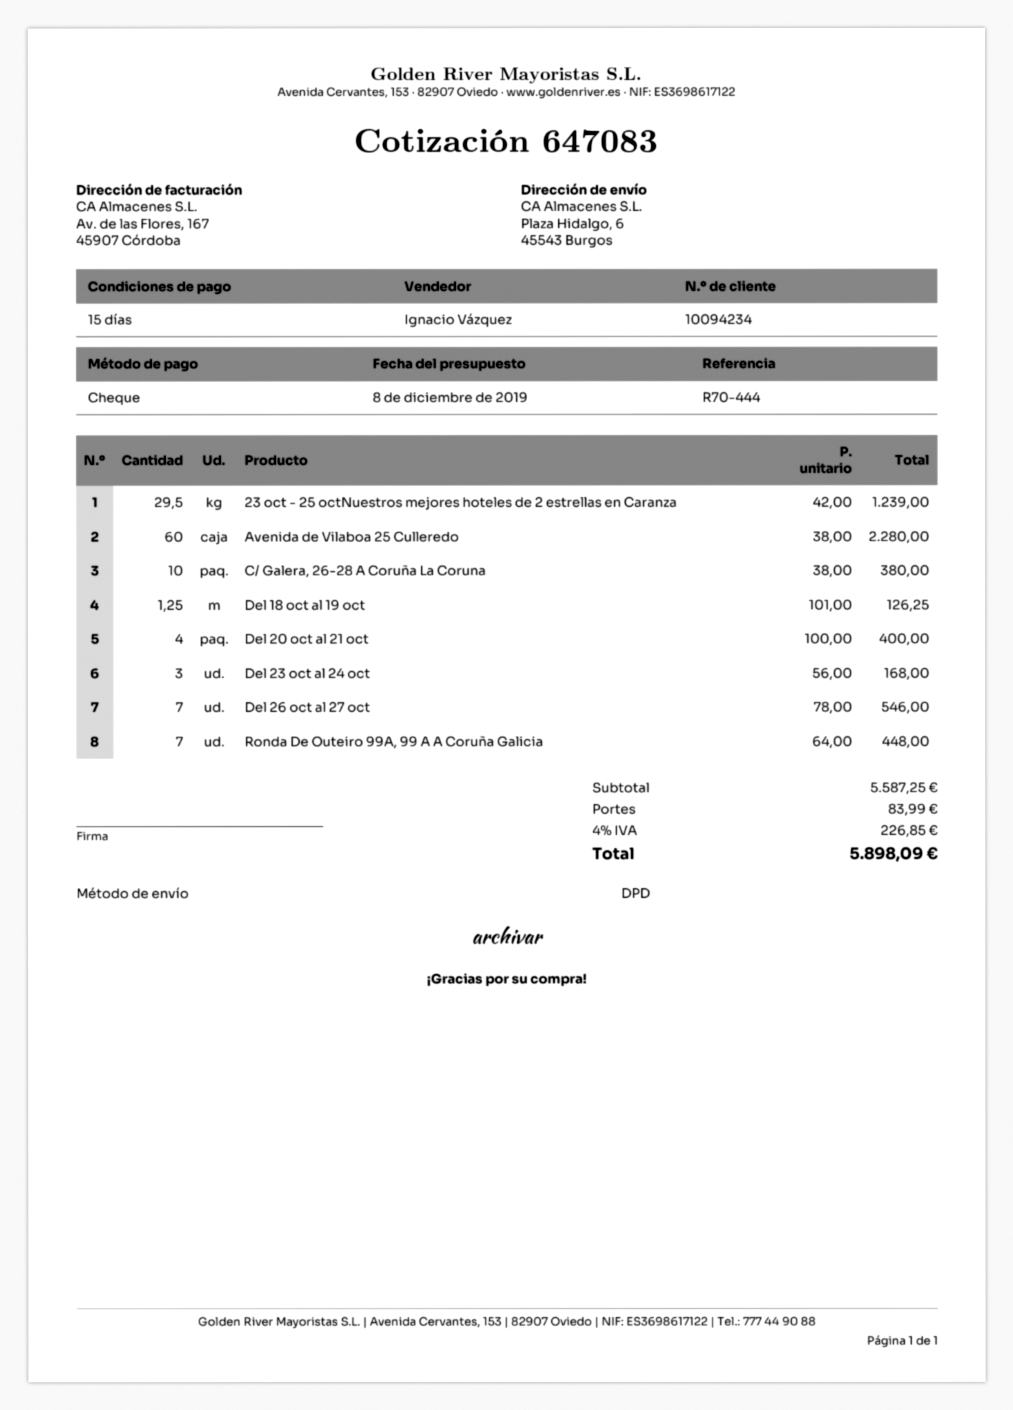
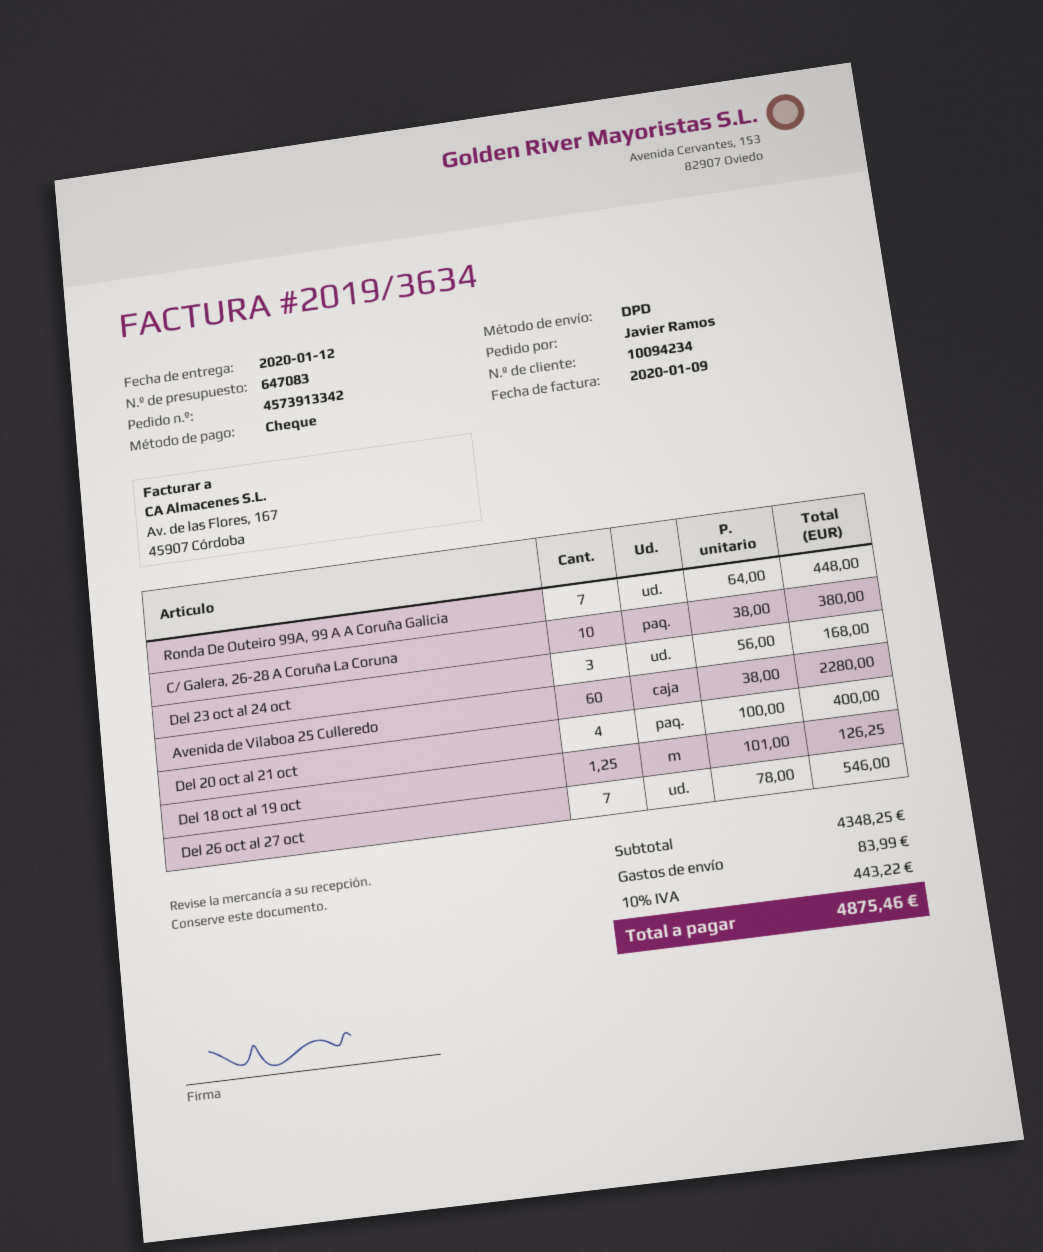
23 oct - 25 octNuestros mejores hoteles de 2 estrellas en Caranza: 29.5 x 42.00 = 1239.00 -> none
subtotal: 5587.25 -> 4348.25
tax: 4% = 226.85 -> 10% = 443.22
total: 5898.09 -> 4875.46

